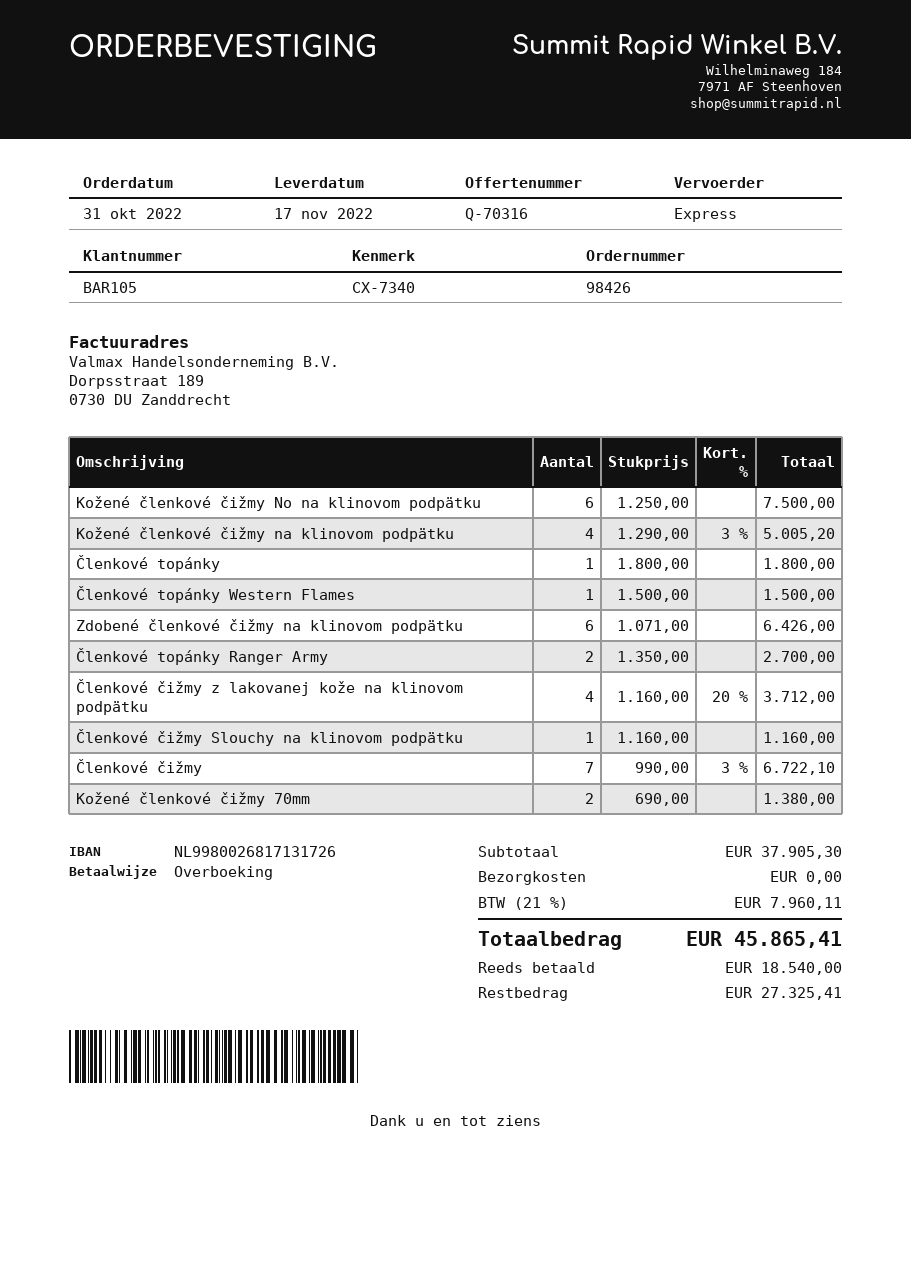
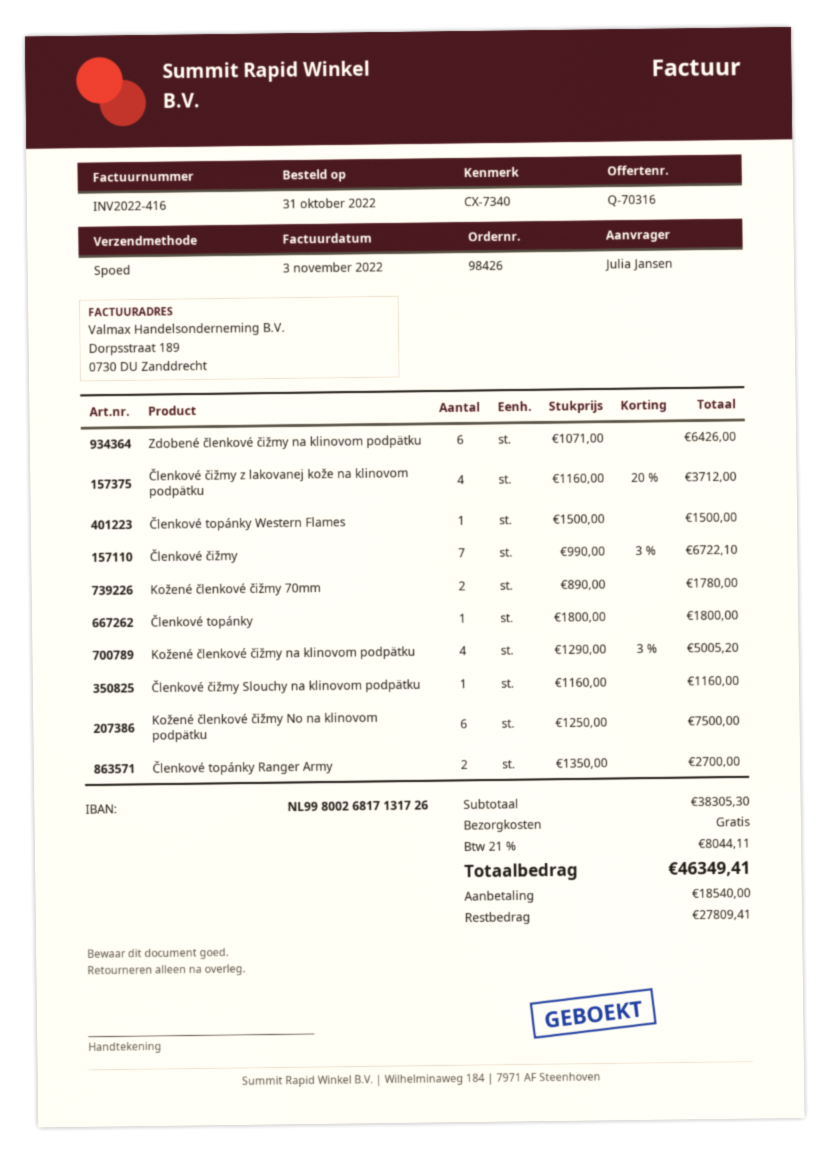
Kožené členkové čižmy 70mm: 2 x 690.00 = 1380.00 -> 2 x 890.00 = 1780.00
subtotal: 37905.30 -> 38305.30
tax: 21% = 7960.11 -> 21% = 8044.11
total: 45865.41 -> 46349.41
balance: 27325.41 -> 27809.41

